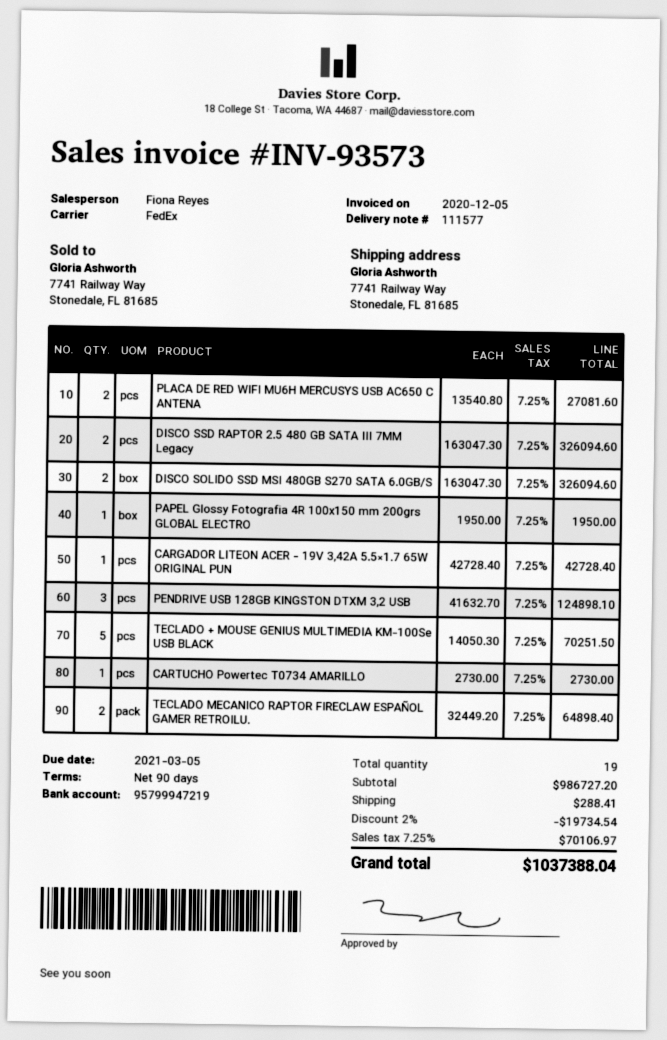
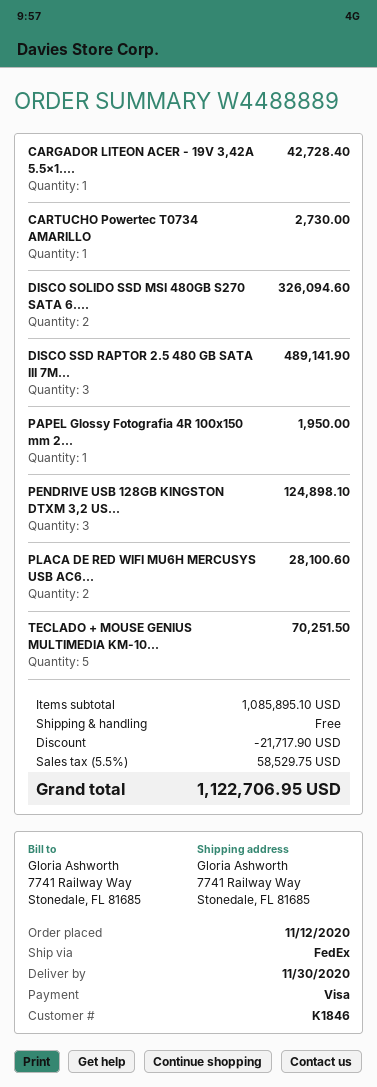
PLACA DE RED WIFI MU6H MERCUSYS USB AC650 C ANTENA: 2 for 27081.60 -> 2 for 28100.60
DISCO SSD RAPTOR 2.5 480 GB SATA III 7MM Legacy: 2 for 326094.60 -> 3 for 489141.90
TECLADO MECANICO RAPTOR FIRECLAW ESPAÑOL GAMER RETROILU.: 2 for 64898.40 -> none
subtotal: 986727.20 -> 1085895.10
discount: 19734.54 -> 21717.90
shipping: 288.41 -> 0.00
tax: 7.25% = 70106.97 -> 5.5% = 58529.75
total: 1037388.04 -> 1122706.95

